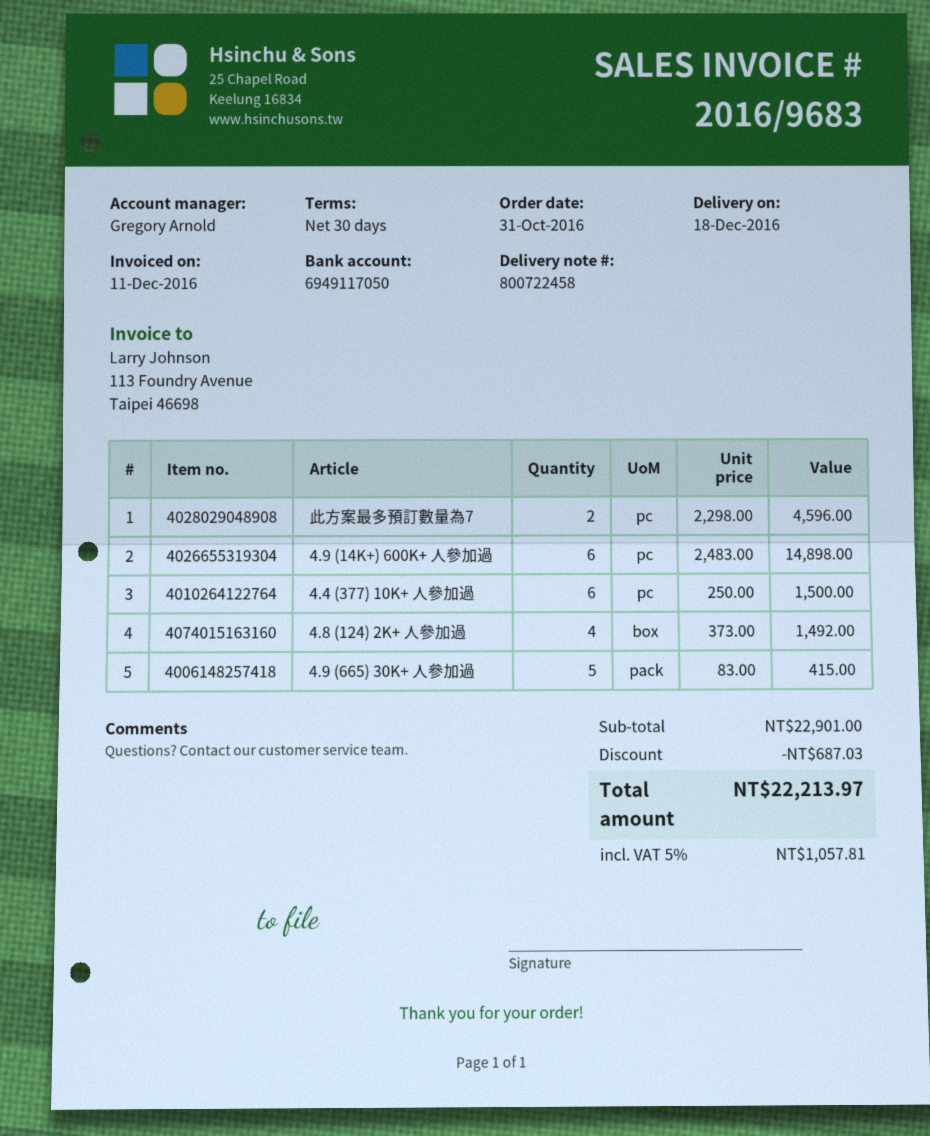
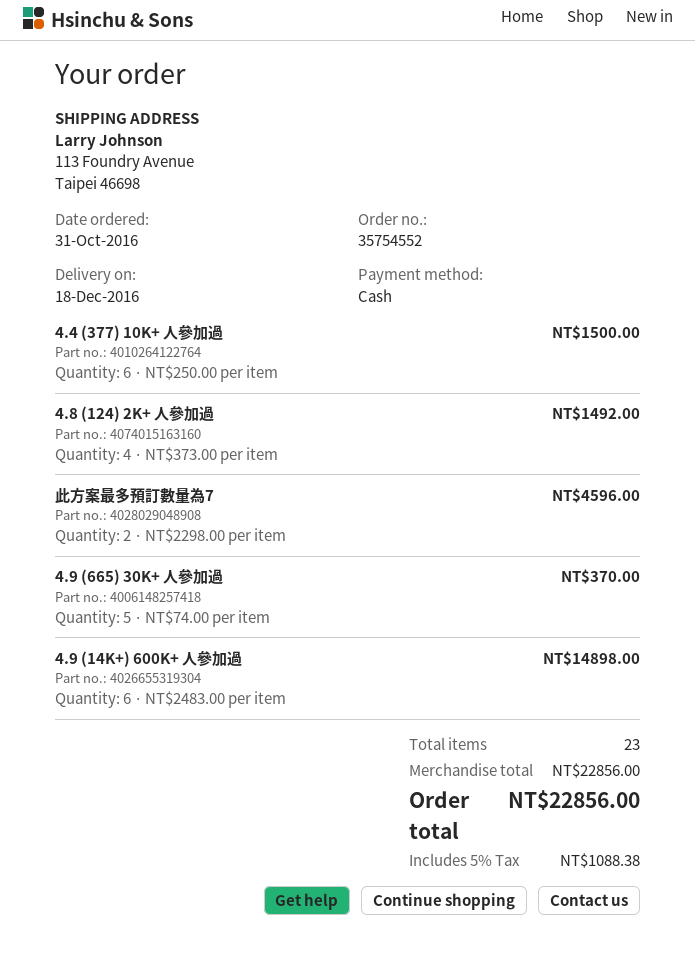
4.9 (665) 30K+ 人參加過: 5 x 83.00 = 415.00 -> 5 x 74.00 = 370.00
subtotal: 22901.00 -> 22856.00
discount: 687.03 -> none
tax: 5% = 1057.81 -> 5% = 1088.38
total: 22213.97 -> 22856.00

